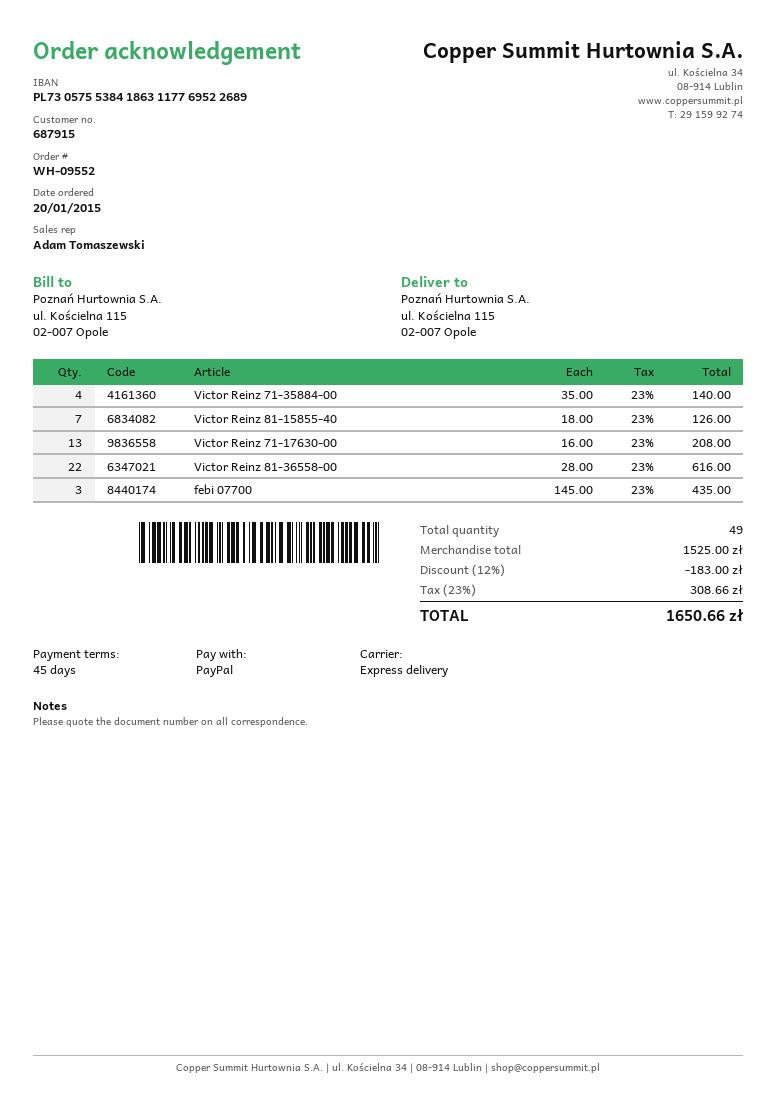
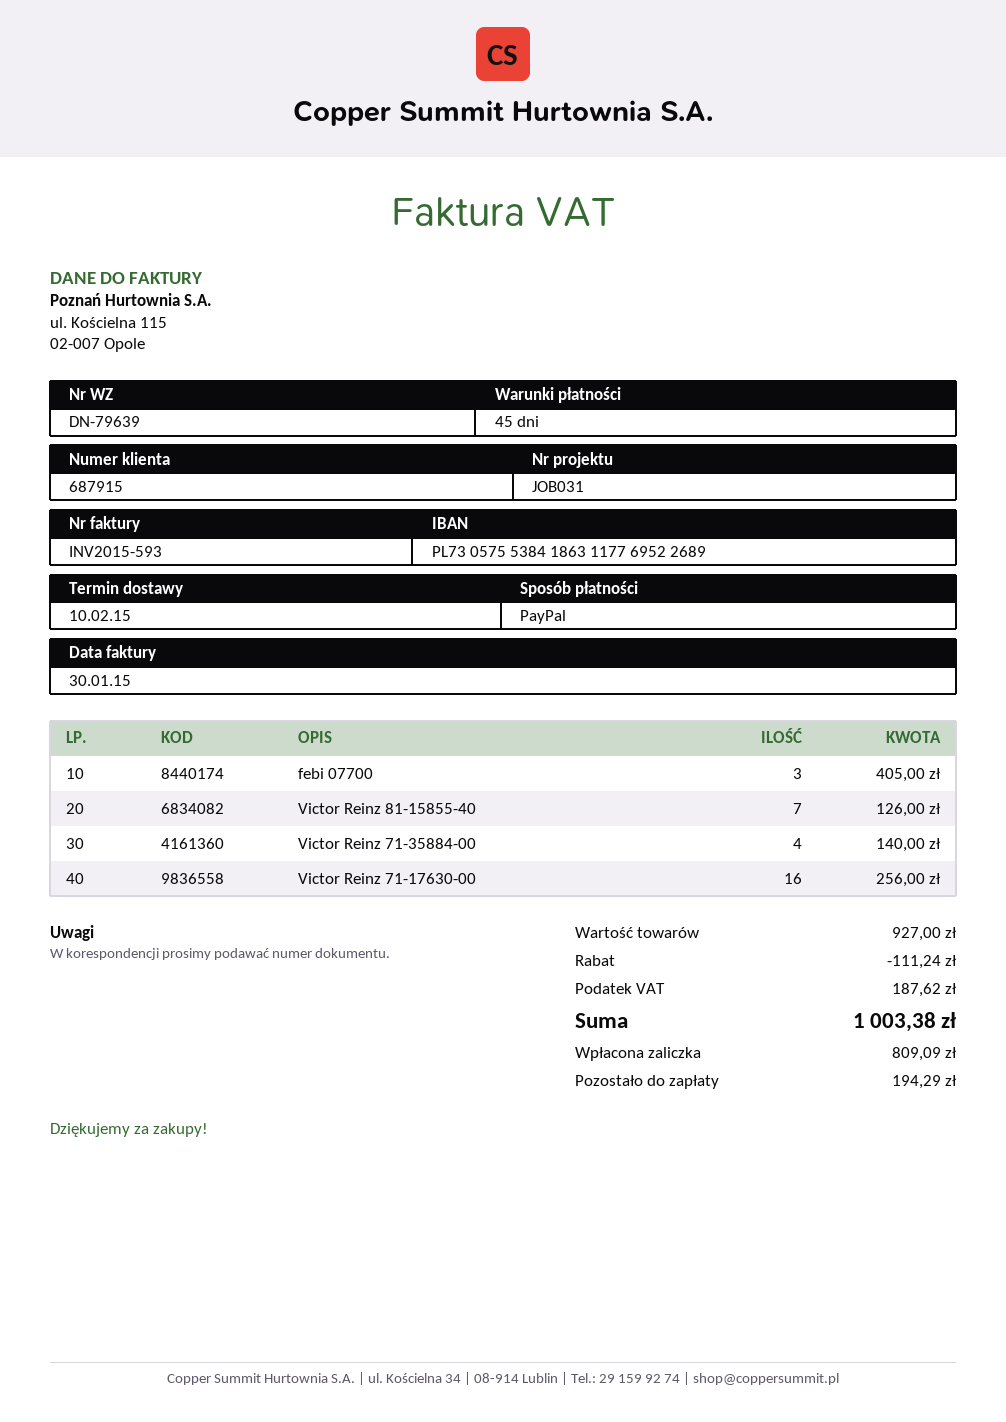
Victor Reinz 71-17630-00: 13 for 208.00 -> 16 for 256.00
Victor Reinz 81-36558-00: 22 for 616.00 -> none
febi 07700: 3 for 435.00 -> 3 for 405.00
subtotal: 1525.00 -> 927.00
discount: 183.00 -> 111.24
tax: 308.66 -> 187.62
total: 1650.66 -> 1003.38

